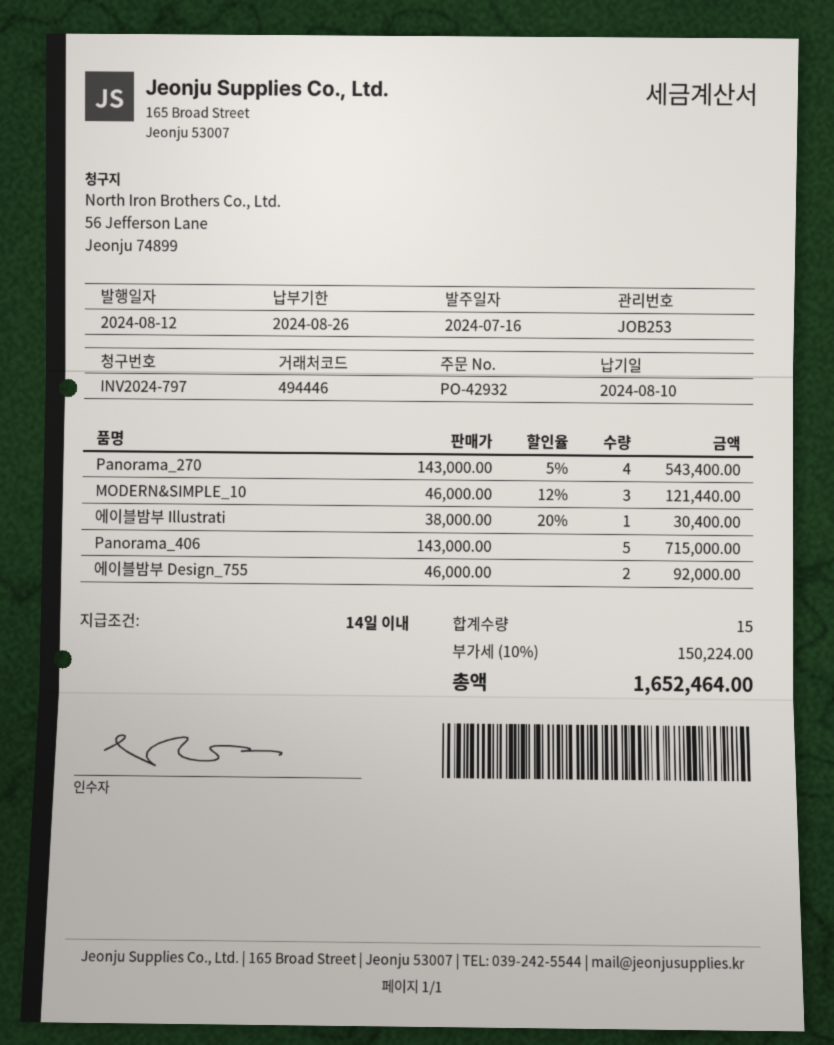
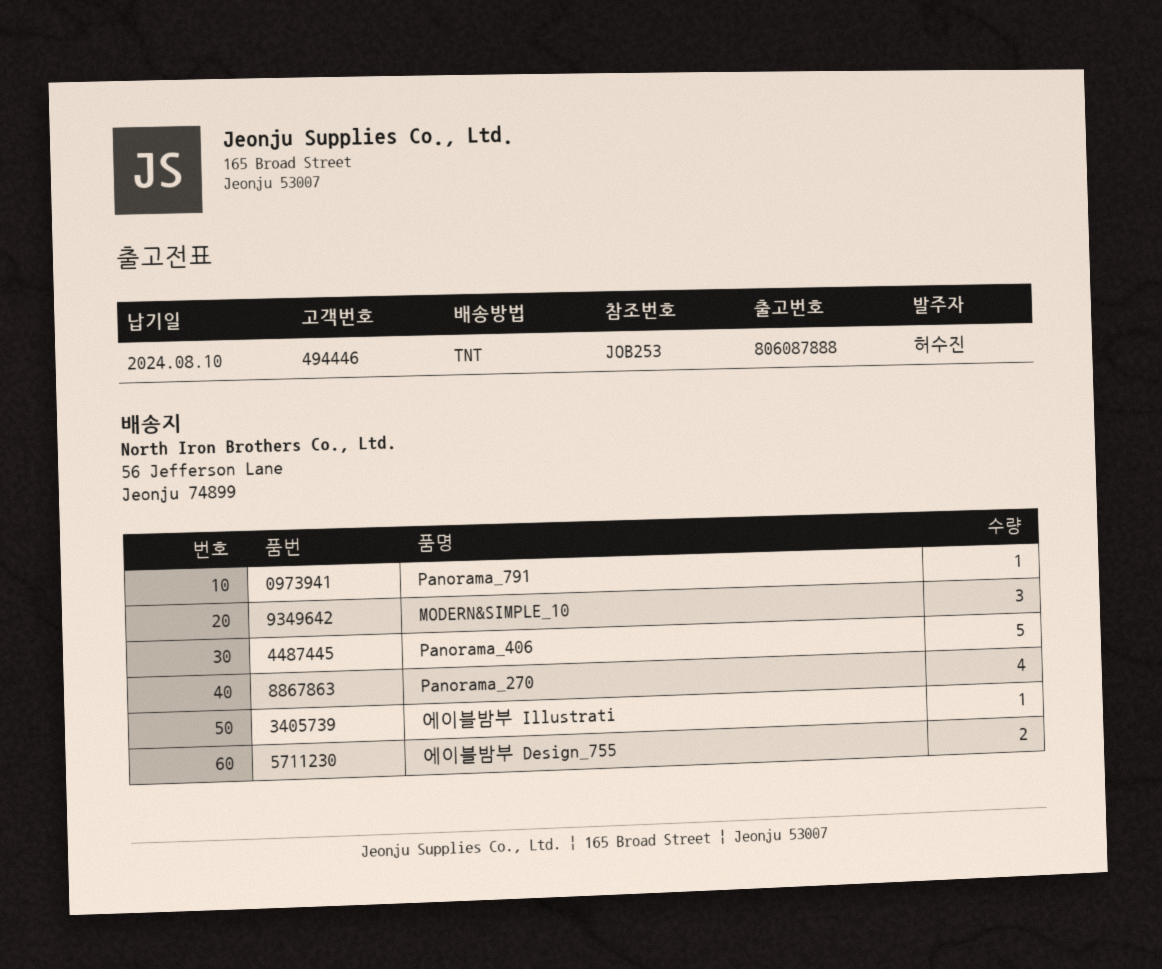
Panorama_791: none -> 1

